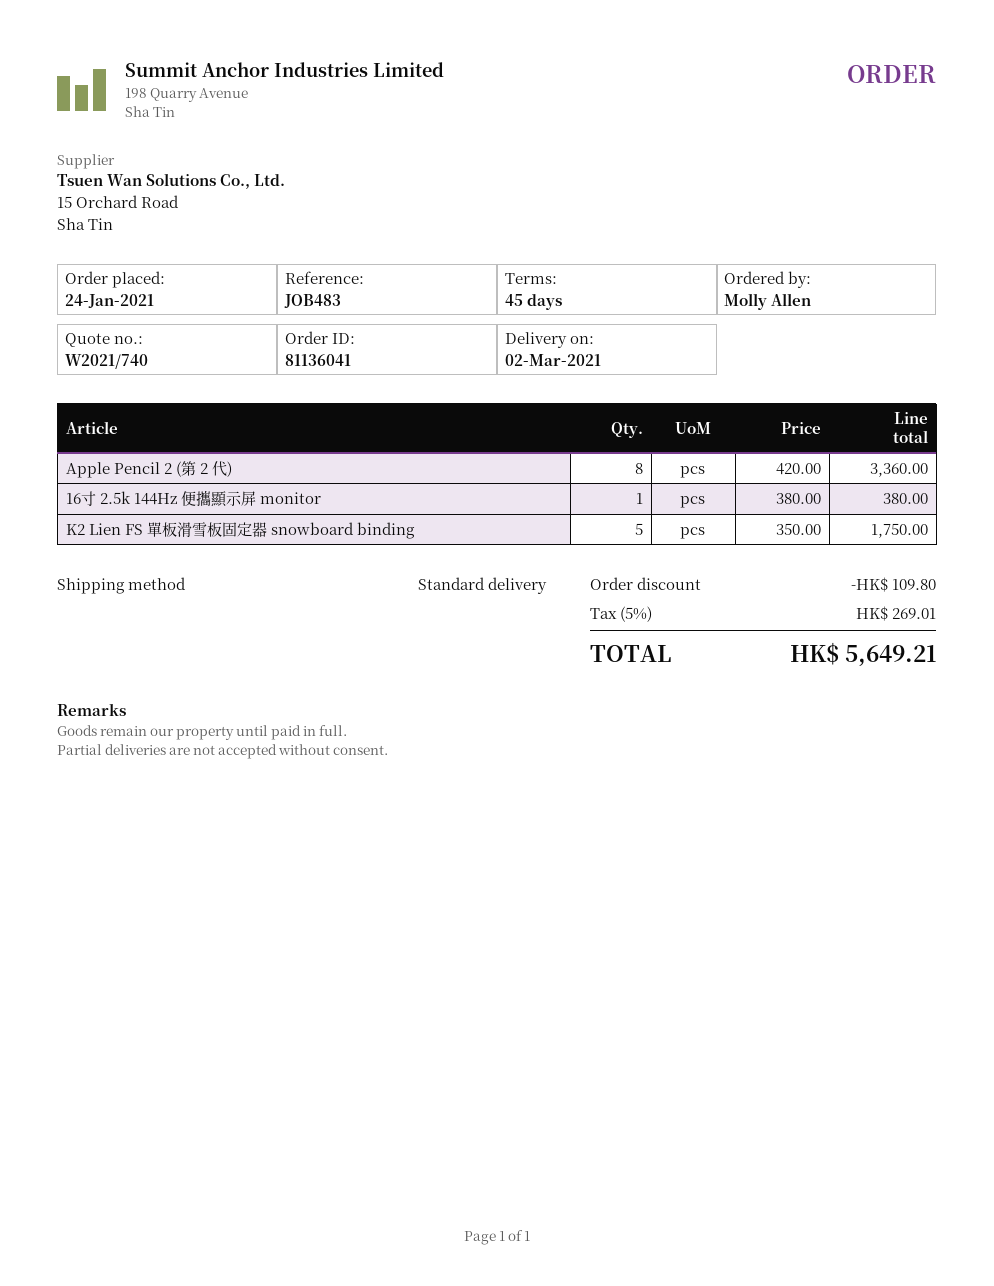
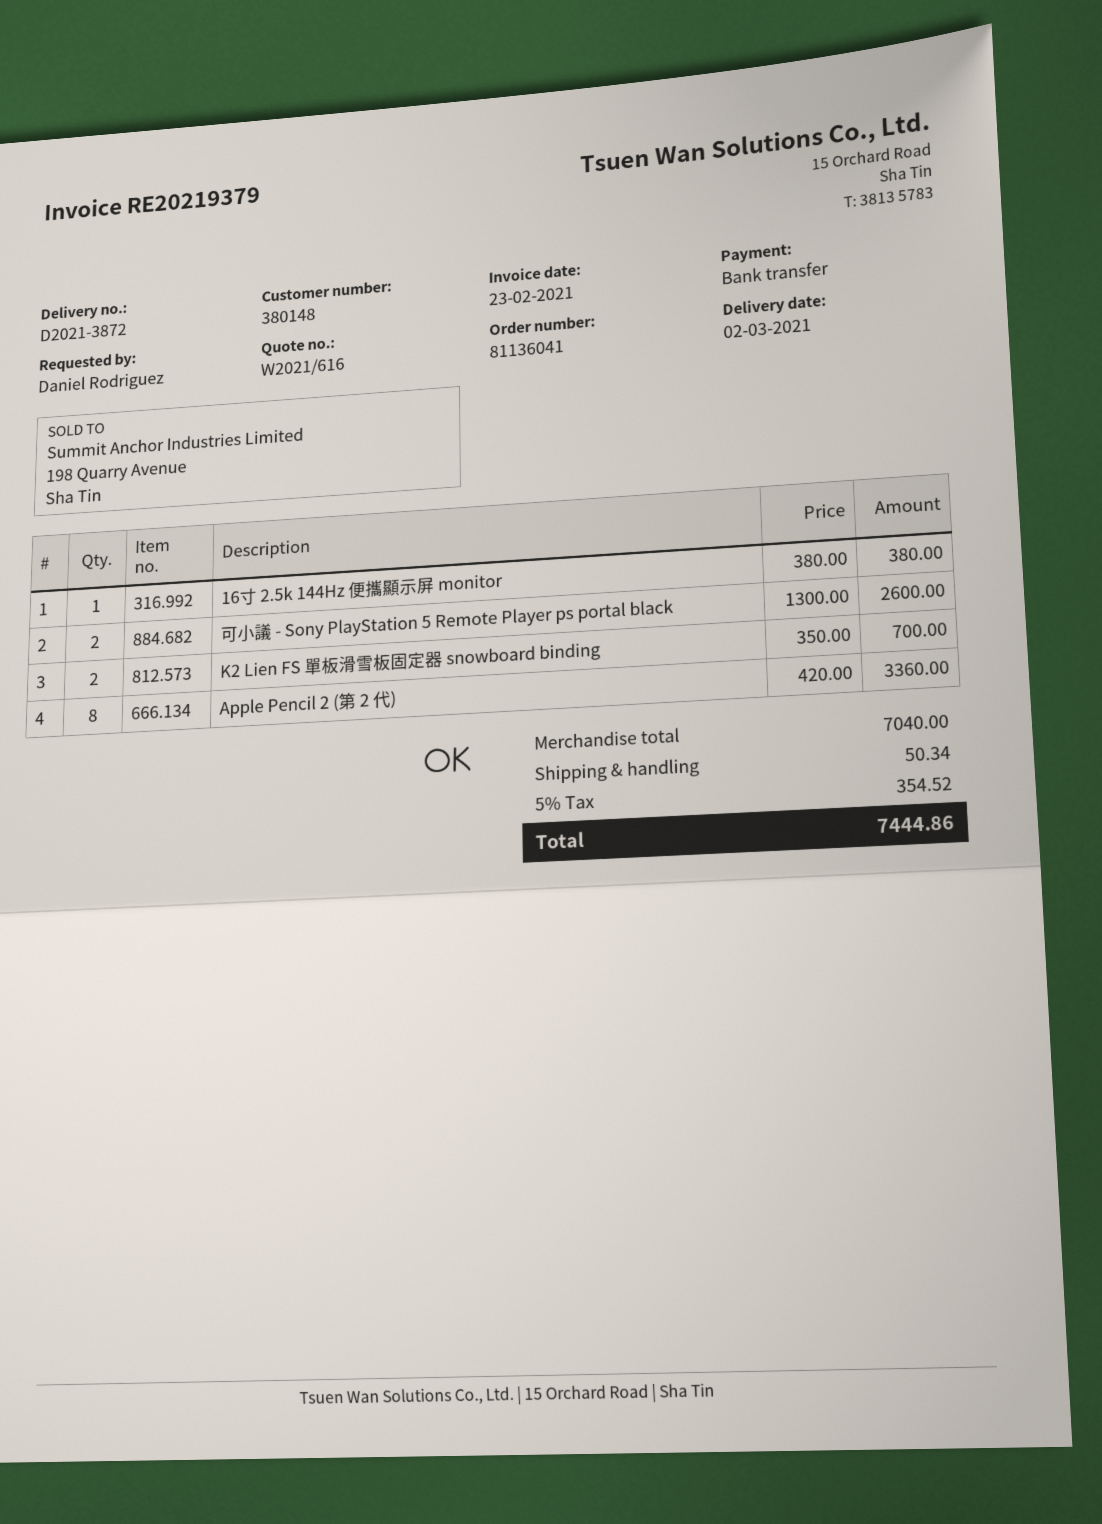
quote number: W2021/740 -> W2021/616
ordered by: Molly Allen -> Daniel Rodriguez
K2 Lien FS 單板滑雪板固定器 snowboard binding: 5 x 350.00 = 1750.00 -> 2 x 350.00 = 700.00
可小議 - Sony PlayStation 5 Remote Player ps portal black: none -> 2 x 1300.00 = 2600.00
discount: 109.80 -> none
shipping: none -> 50.34
tax: 5% = 269.01 -> 5% = 354.52
total: 5649.21 -> 7444.86

